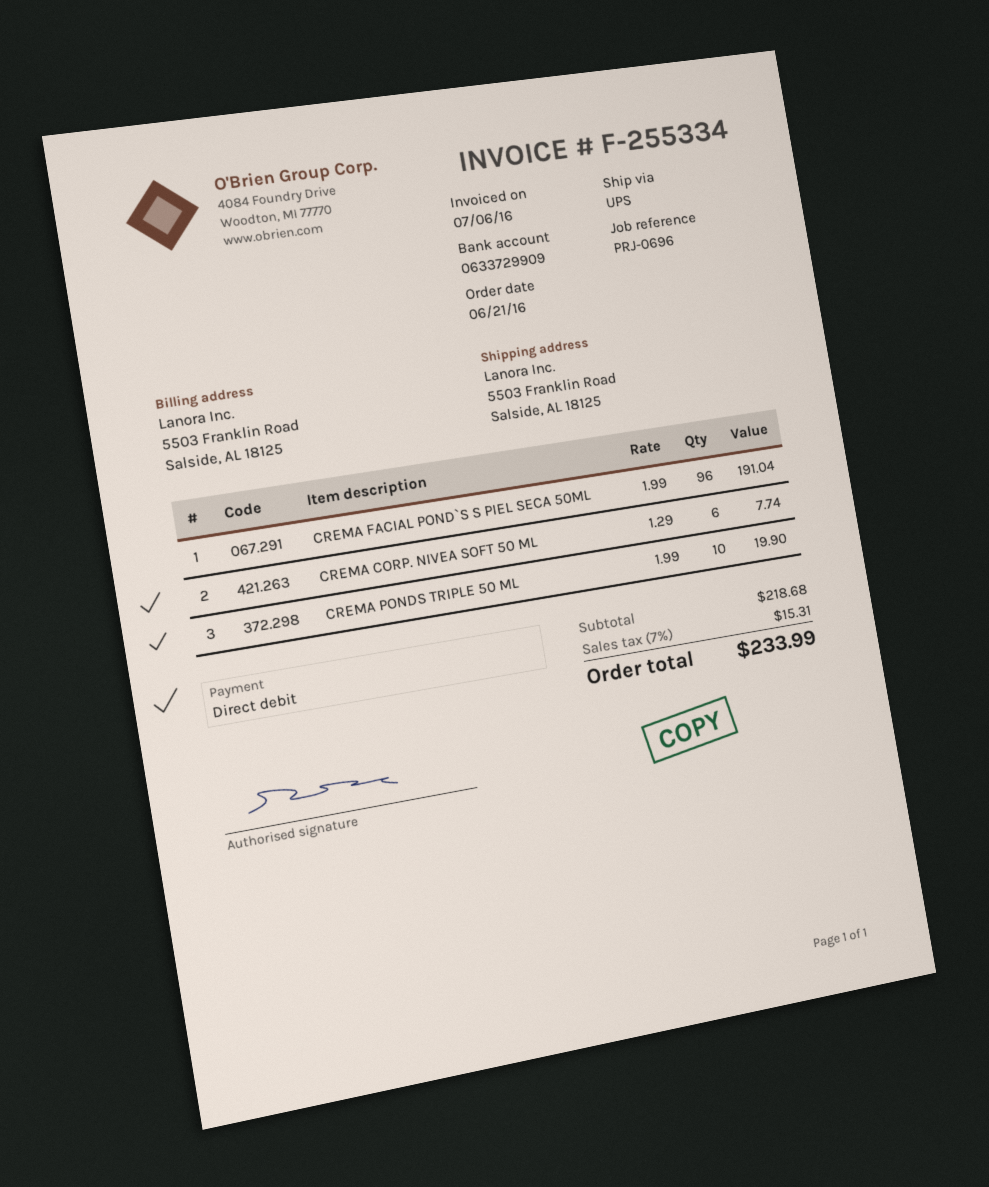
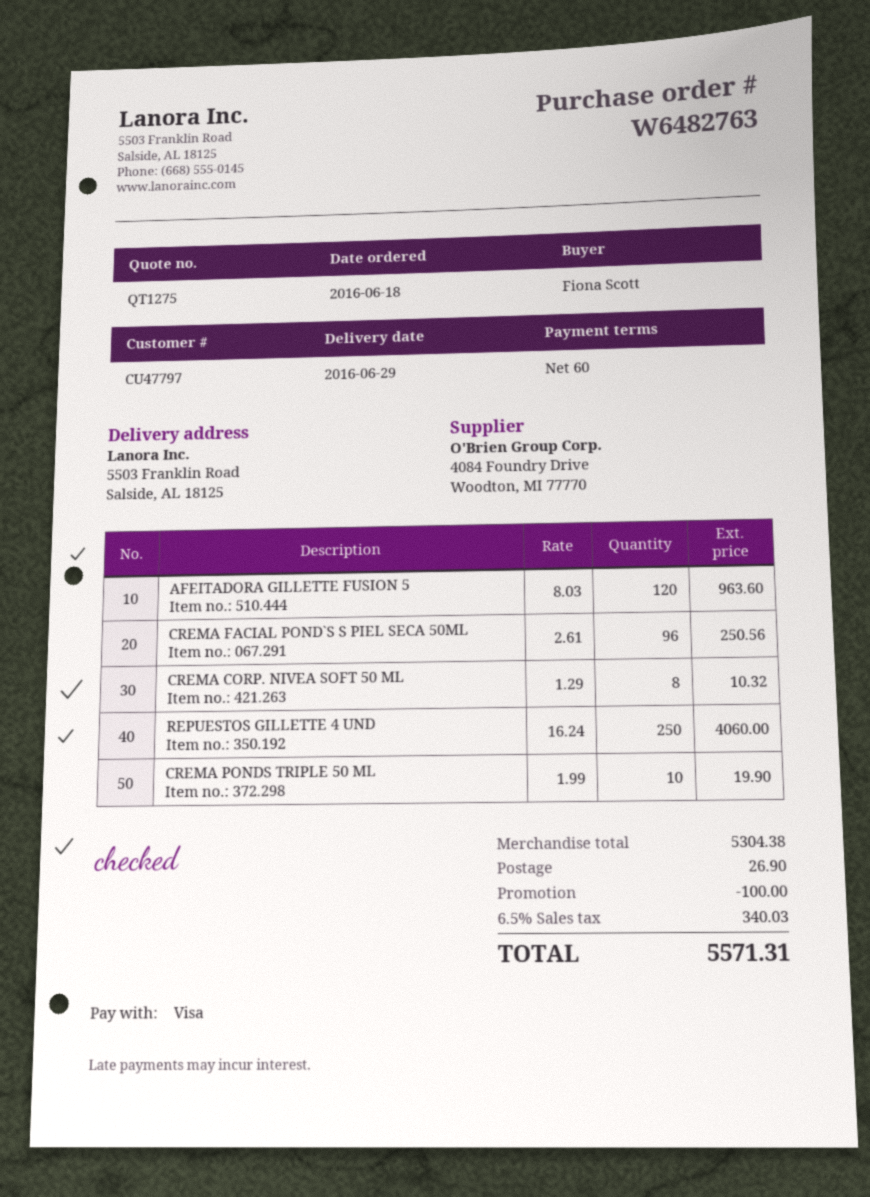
order date: 2016-06-21 -> 2016-06-18
payment method: direct debit -> Visa
CREMA FACIAL POND`S S PIEL SECA 50ML: 96 x 1.99 = 191.04 -> 96 x 2.61 = 250.56
CREMA CORP. NIVEA SOFT 50 ML: 6 x 1.29 = 7.74 -> 8 x 1.29 = 10.32
AFEITADORA GILLETTE FUSION 5: none -> 120 x 8.03 = 963.60
REPUESTOS GILLETTE 4 UND: none -> 250 x 16.24 = 4060.00
subtotal: 218.68 -> 5304.38
discount: none -> 100.00
shipping: none -> 26.90
tax: 7% = 15.31 -> 6.5% = 340.03
total: 233.99 -> 5571.31

